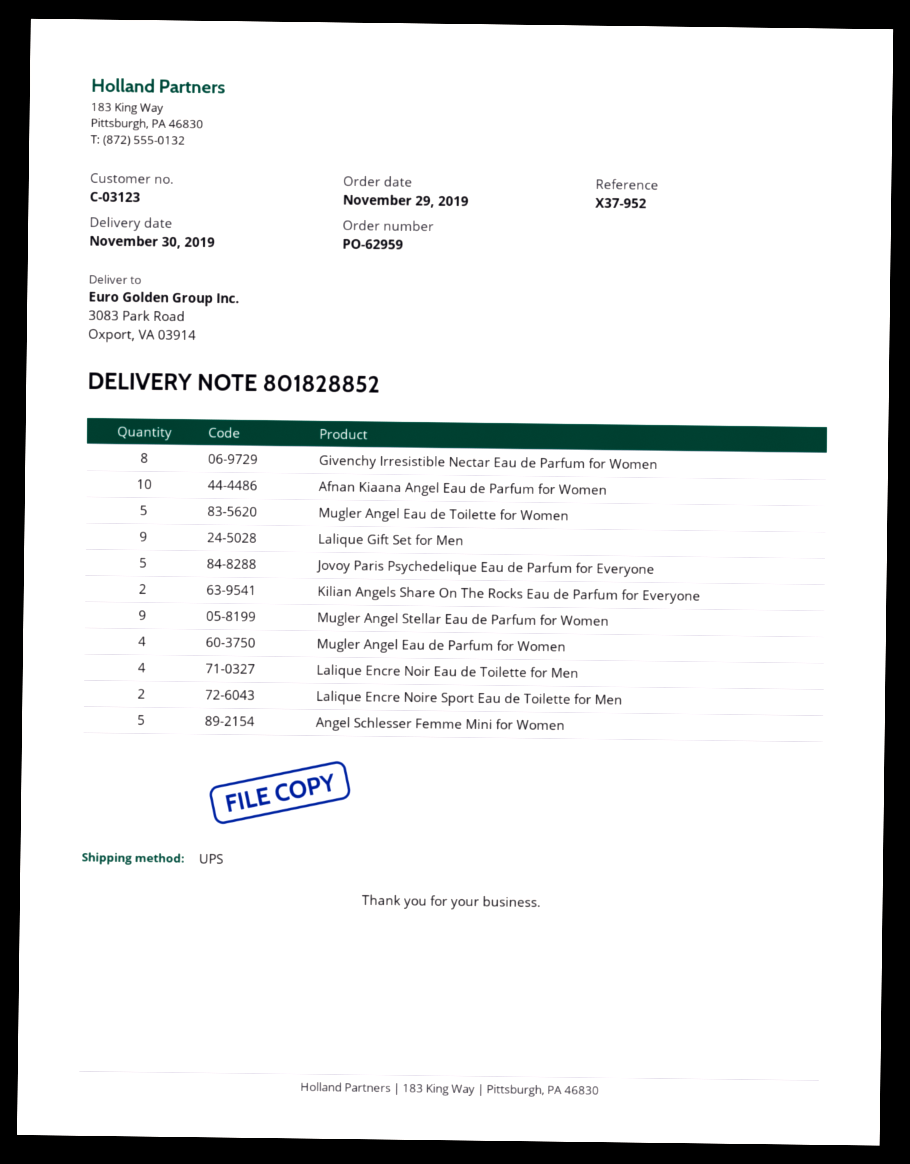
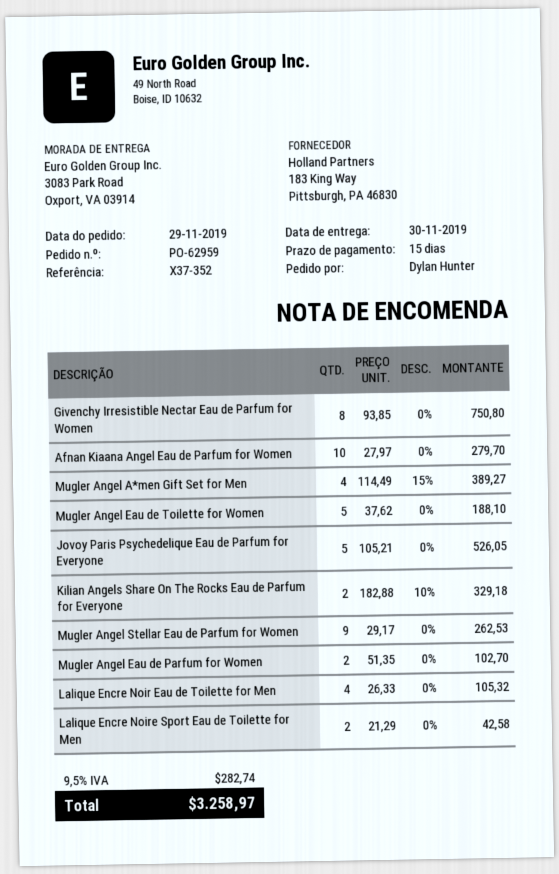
reference: X37-952 -> X37-352
Lalique Gift Set for Men: 9 -> none
Mugler Angel Eau de Parfum for Women: 4 -> 2
Angel Schlesser Femme Mini for Women: 5 -> none
Mugler Angel A*men Gift Set for Men: none -> 4

